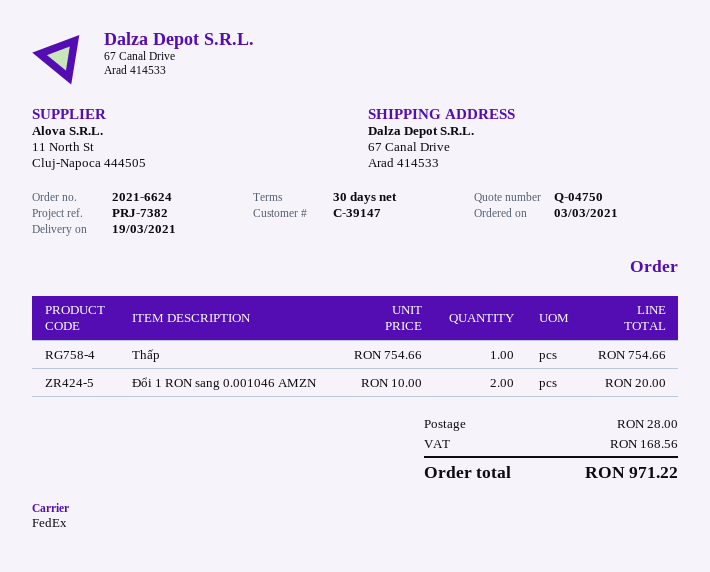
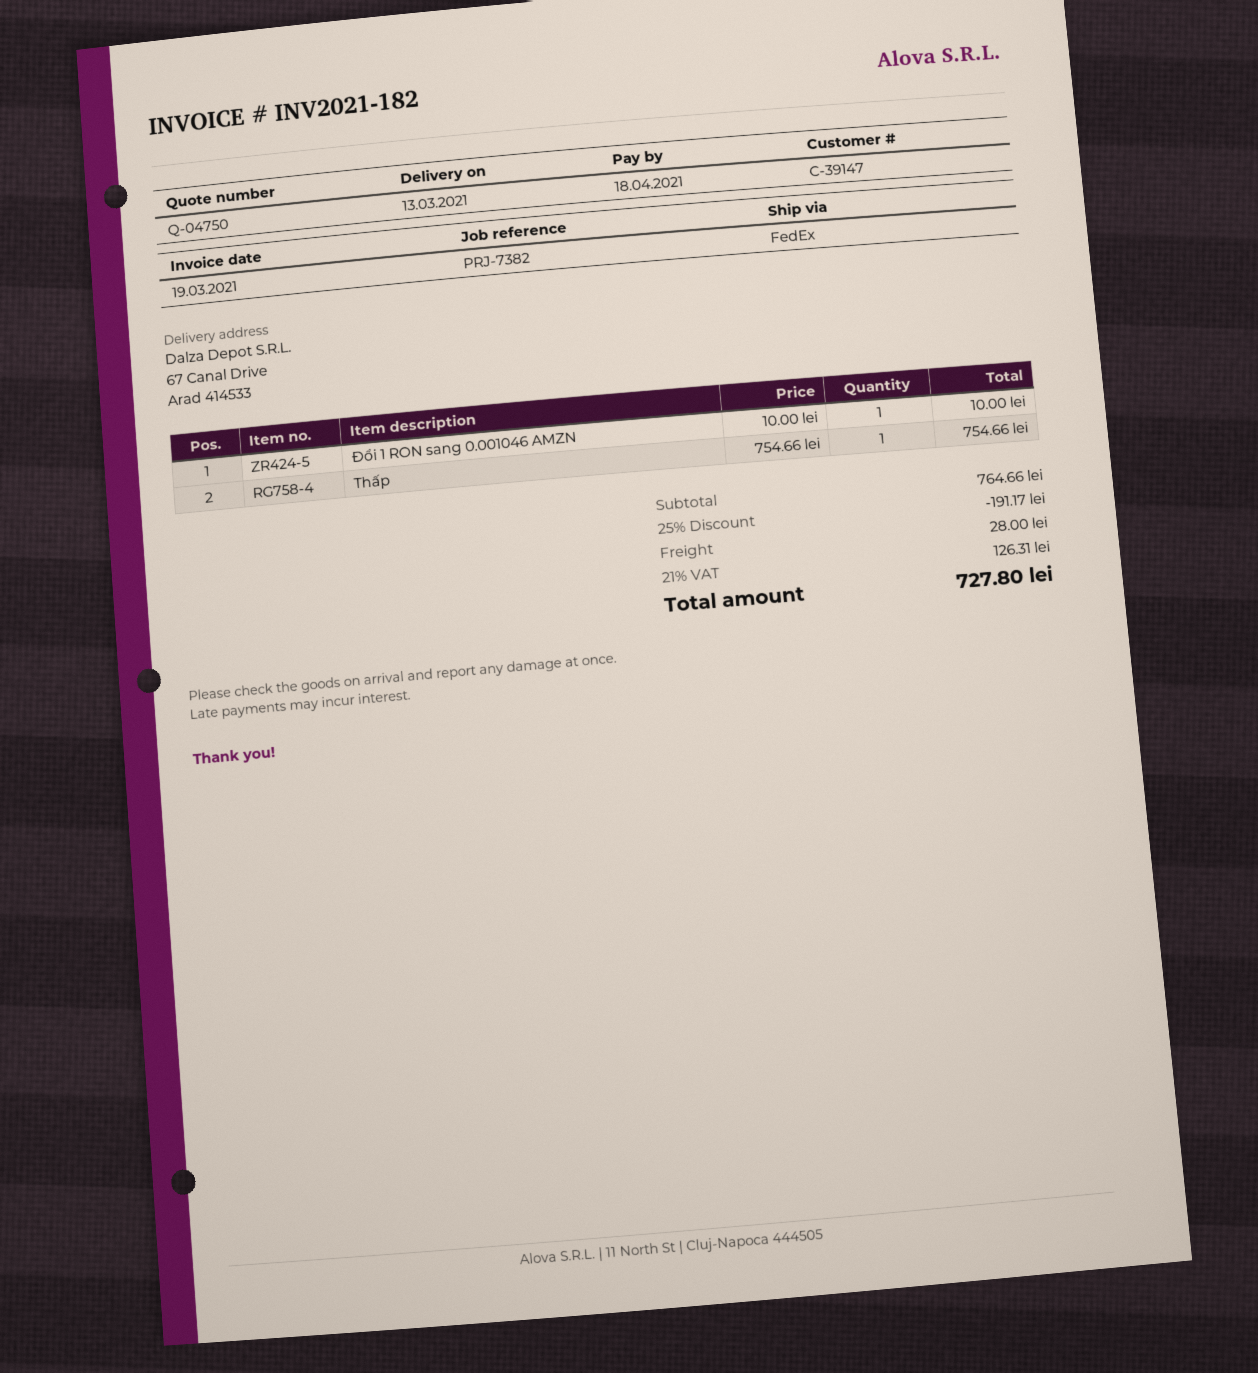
delivery date: 2021-03-19 -> 2021-03-13
Đổi 1 RON sang 0.001046 AMZN: 2 x 10.00 = 20.00 -> 1 x 10.00 = 10.00
discount: none -> 25% = 191.17
tax: 168.56 -> 126.31
total: 971.22 -> 727.80

